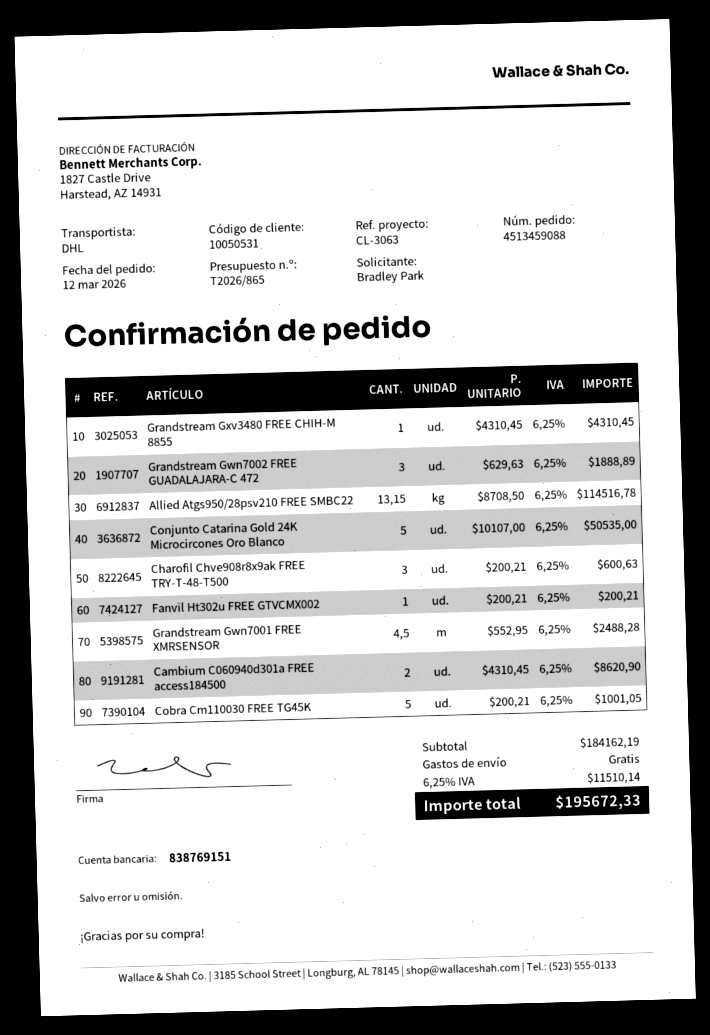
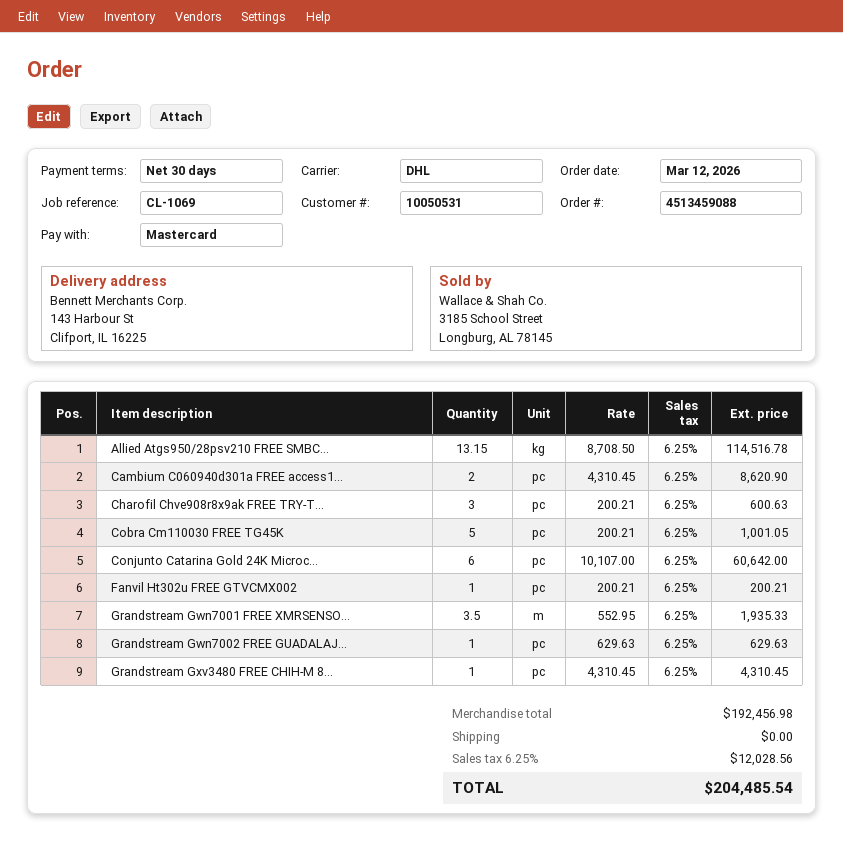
reference: CL-3063 -> CL-1069
Grandstream Gwn7002 FREE GUADALAJARA-C 472: 3 x 629.63 = 1888.89 -> 1 x 629.63 = 629.63
Conjunto Catarina Gold 24K Microcircones Oro Blanco: 5 x 10107.00 = 50535.00 -> 6 x 10107.00 = 60642.00
Grandstream Gwn7001 FREE XMRSENSOR: 4.5 x 552.95 = 2488.28 -> 3.5 x 552.95 = 1935.33
subtotal: 184162.19 -> 192456.98
tax: 6.25% = 11510.14 -> 6.25% = 12028.56
total: 195672.33 -> 204485.54

